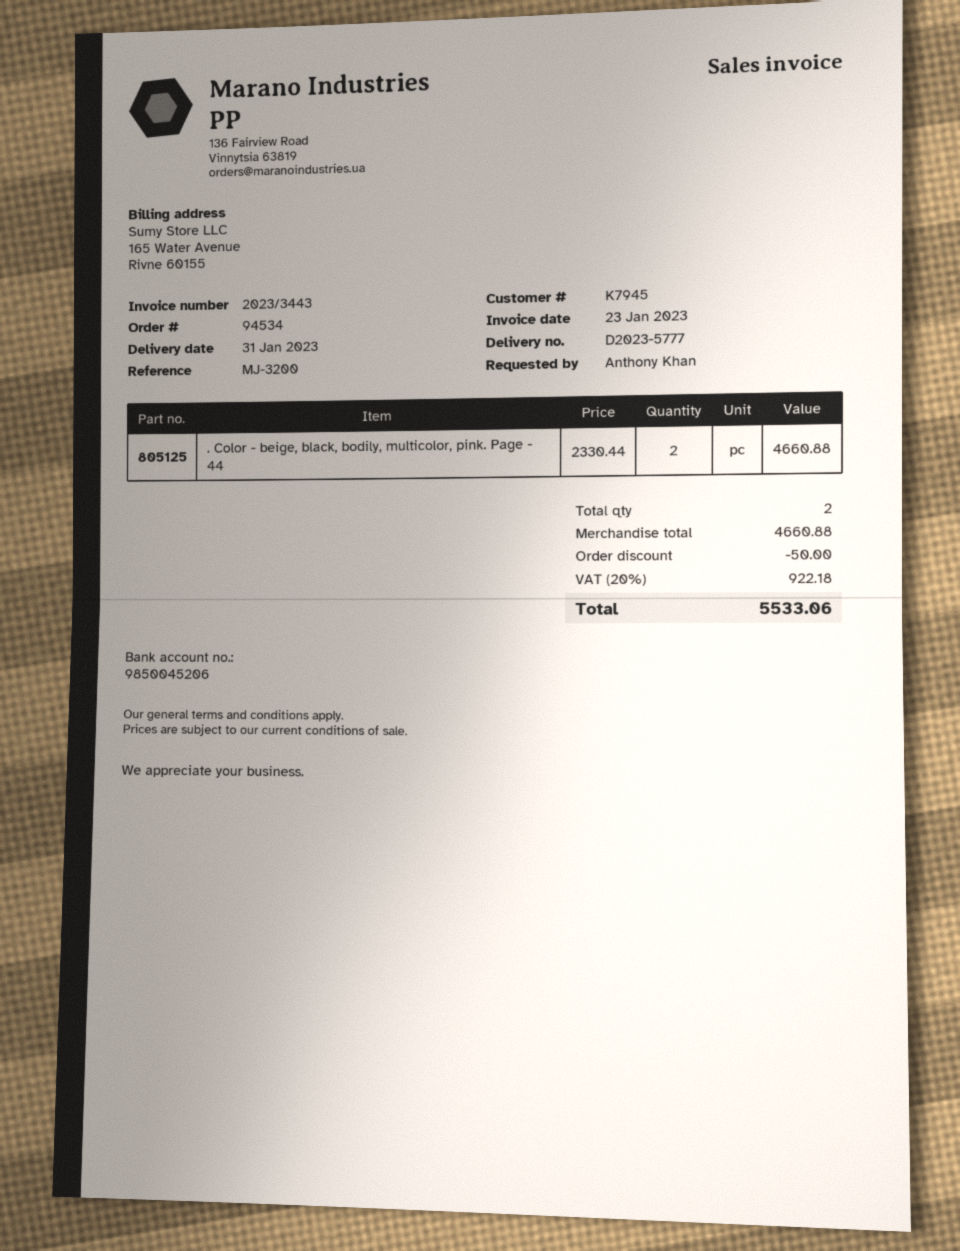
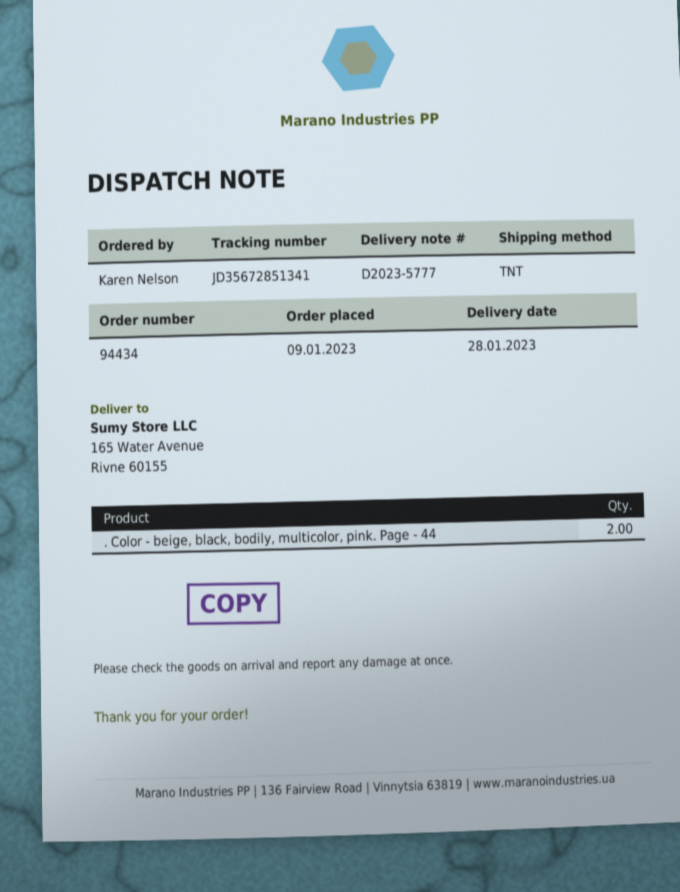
order number: 94534 -> 94434
delivery date: 2023-01-31 -> 2023-01-28
ordered by: Anthony Khan -> Karen Nelson

